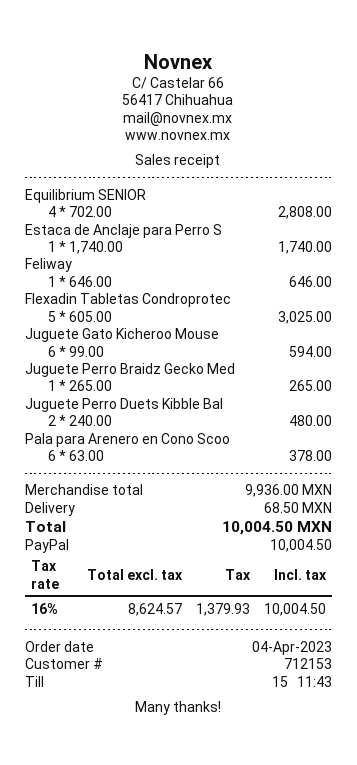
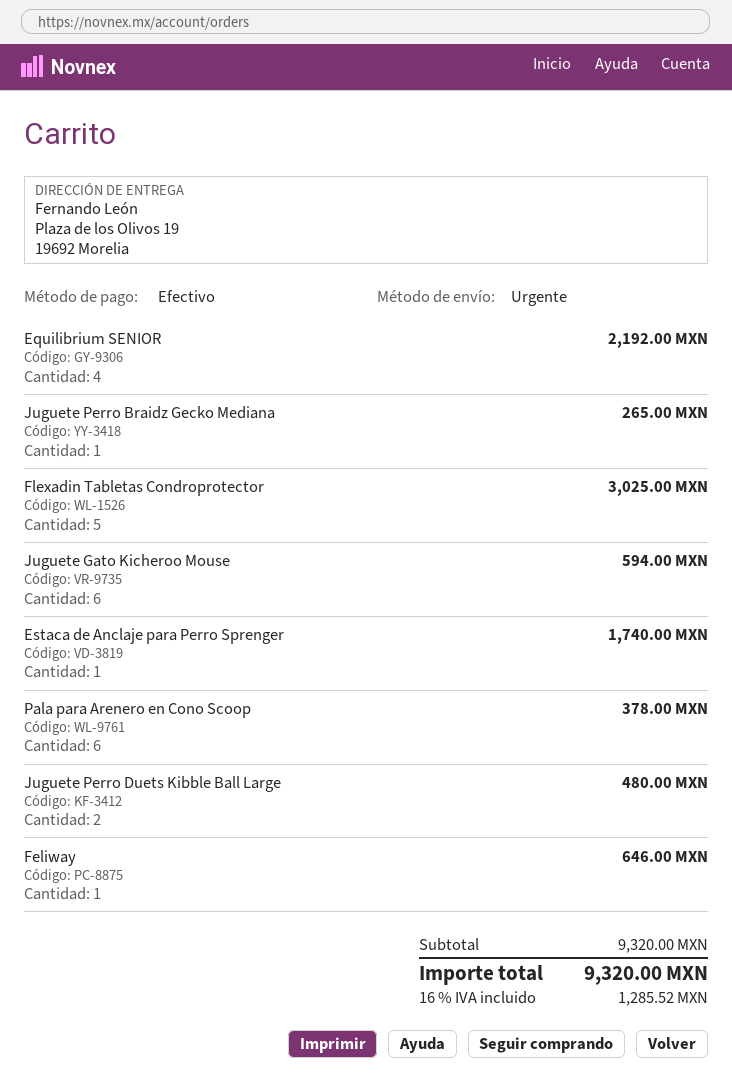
payment method: PayPal -> cash
Equilibrium SENIOR: 4 for 2808.00 -> 4 for 2192.00
subtotal: 9936.00 -> 9320.00
shipping: 68.50 -> none
tax: 16% = 1379.93 -> 16% = 1285.52
total: 10004.50 -> 9320.00

